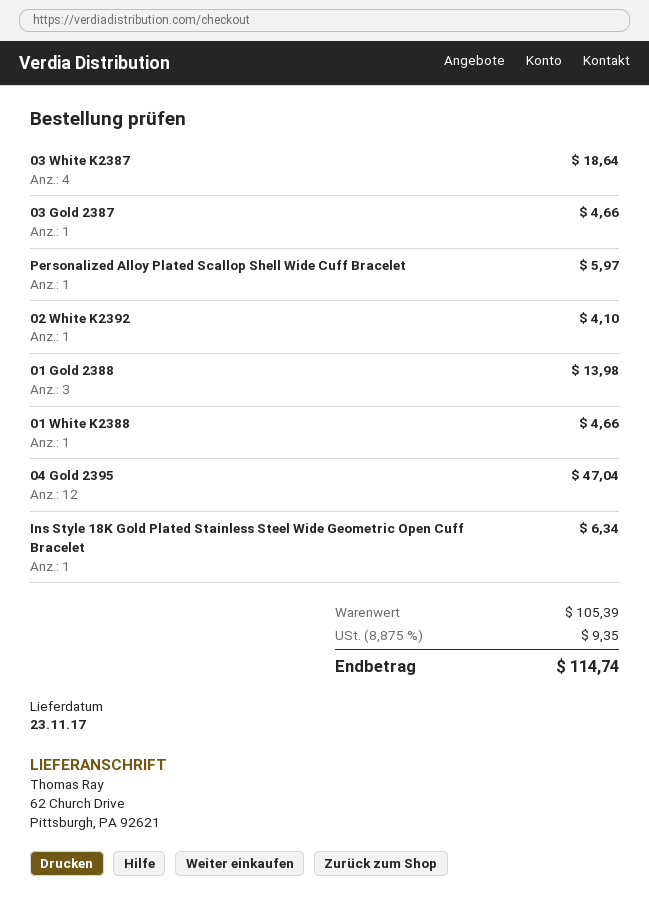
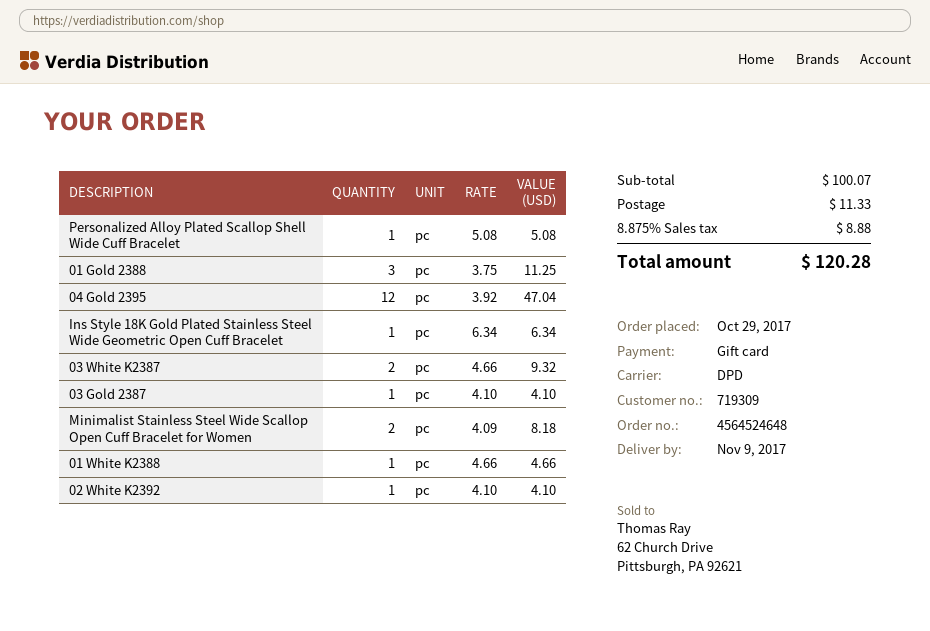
delivery date: 2017-11-23 -> 2017-11-09
03 White K2387: 4 for 18.64 -> 2 for 9.32
03 Gold 2387: 1 for 4.66 -> 1 for 4.10
Personalized Alloy Plated Scallop Shell Wide Cuff Bracelet: 1 for 5.97 -> 1 for 5.08
01 Gold 2388: 3 for 13.98 -> 3 for 11.25
Minimalist Stainless Steel Wide Scallop Open Cuff Bracelet for Women: none -> 2 for 8.18
subtotal: 105.39 -> 100.07
shipping: none -> 11.33
tax: 8.875% = 9.35 -> 8.875% = 8.88
total: 114.74 -> 120.28

